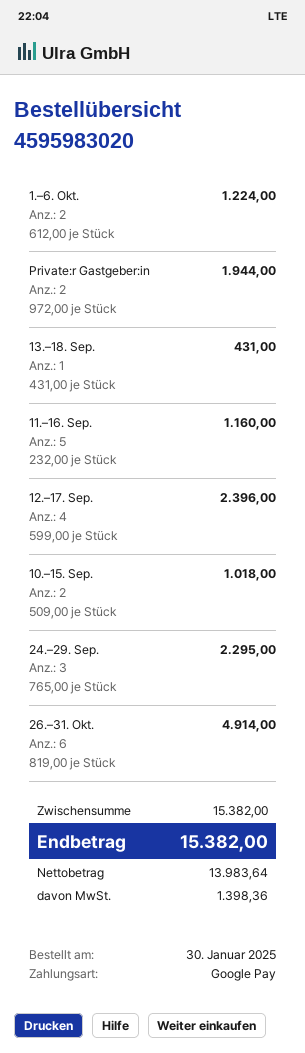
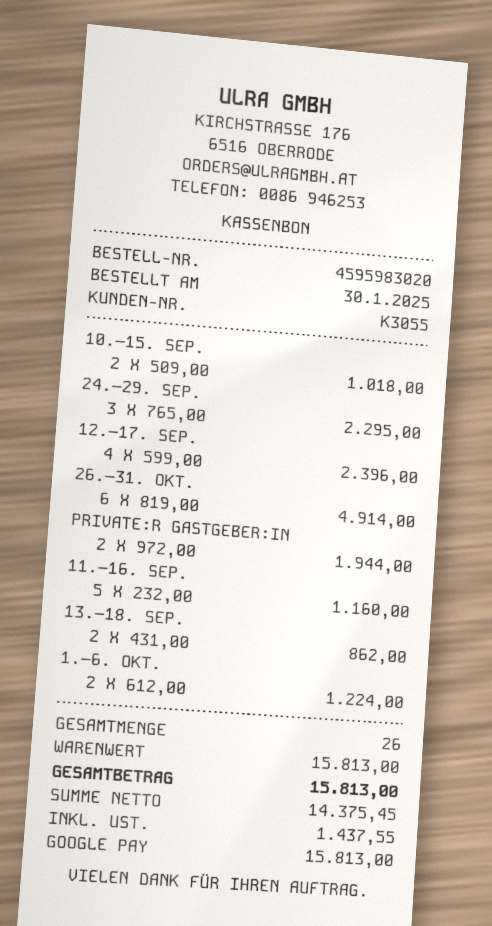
13.–18. Sep.: 1 x 431.00 = 431.00 -> 2 x 431.00 = 862.00
subtotal: 15382.00 -> 15813.00
net: 13983.64 -> 14375.45
tax: 1398.36 -> 1437.55
total: 15382.00 -> 15813.00

